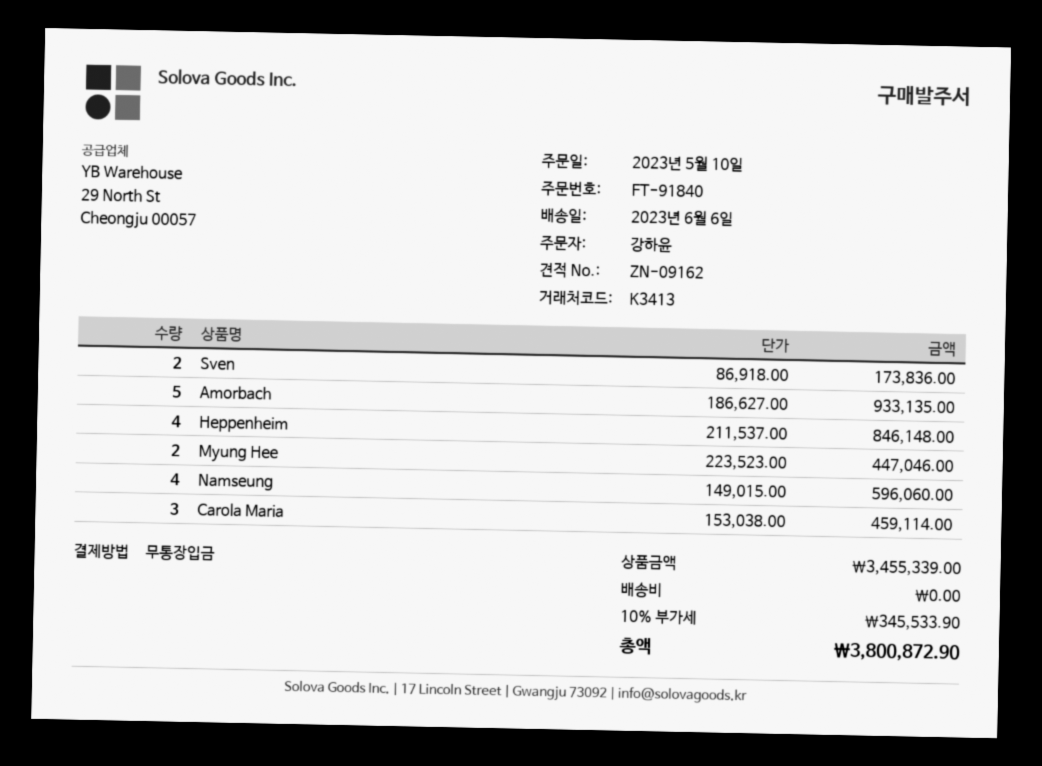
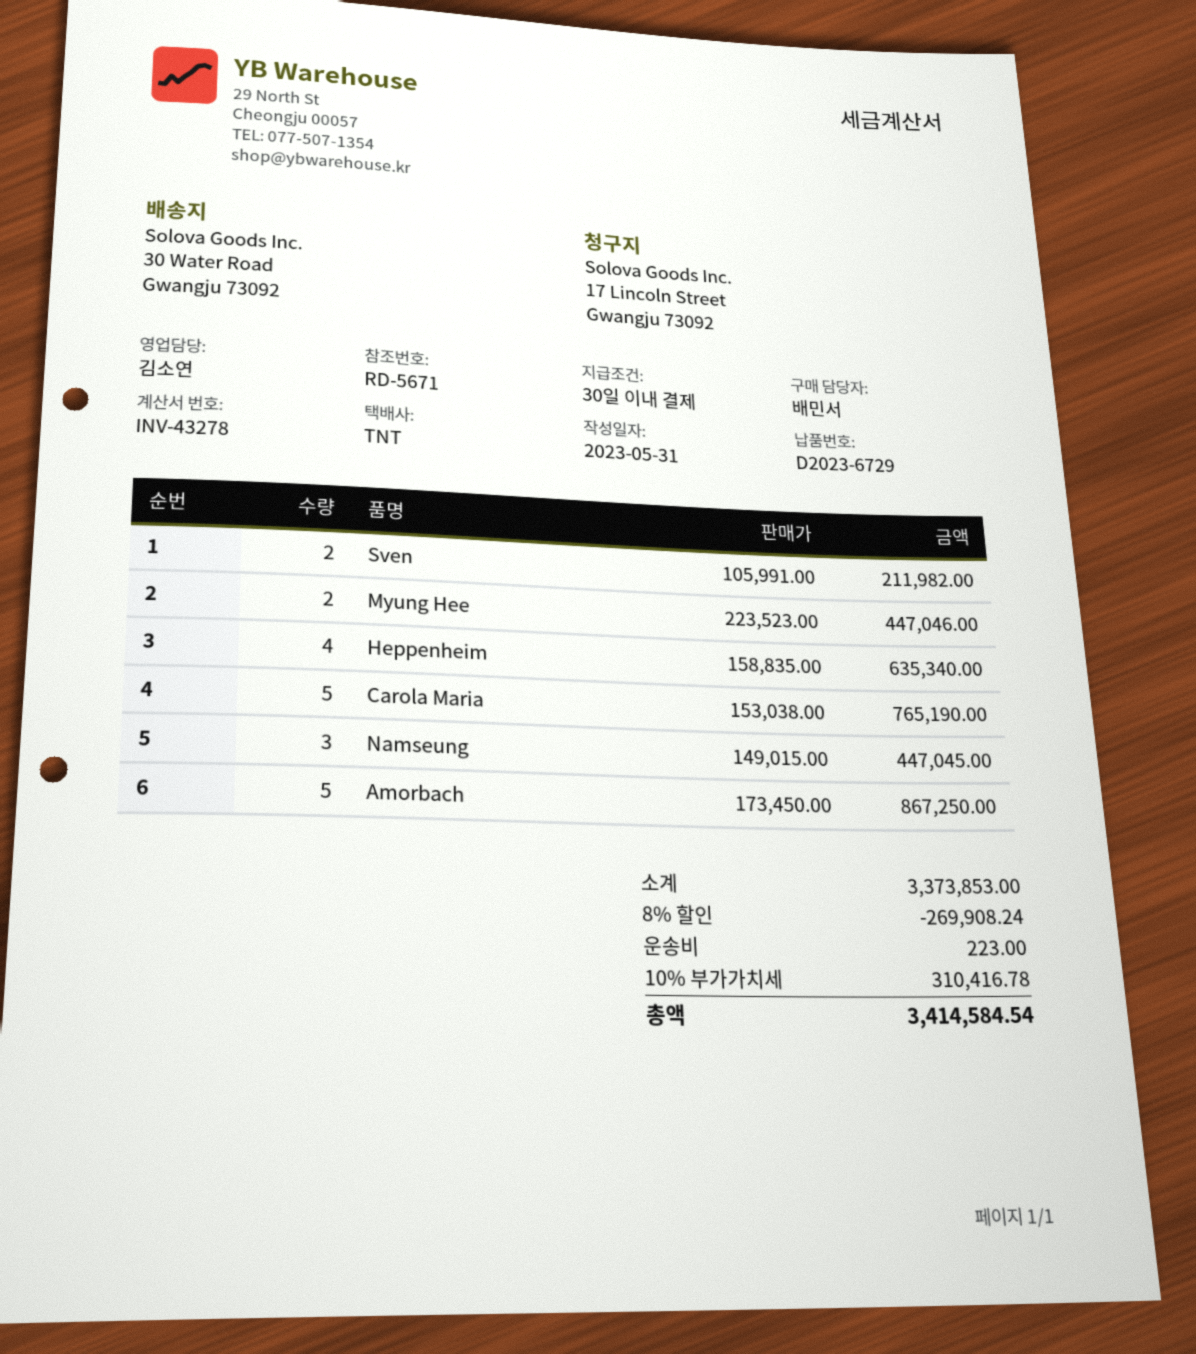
ordered by: 강하윤 -> 배민서
Sven: 2 x 86918.00 = 173836.00 -> 2 x 105991.00 = 211982.00
Amorbach: 5 x 186627.00 = 933135.00 -> 5 x 173450.00 = 867250.00
Heppenheim: 4 x 211537.00 = 846148.00 -> 4 x 158835.00 = 635340.00
Namseung: 4 x 149015.00 = 596060.00 -> 3 x 149015.00 = 447045.00
Carola Maria: 3 x 153038.00 = 459114.00 -> 5 x 153038.00 = 765190.00
subtotal: 3455339.00 -> 3373853.00
discount: none -> 8% = 269908.24
shipping: 0.00 -> 223.00
tax: 10% = 345533.90 -> 10% = 310416.78
total: 3800872.90 -> 3414584.54

